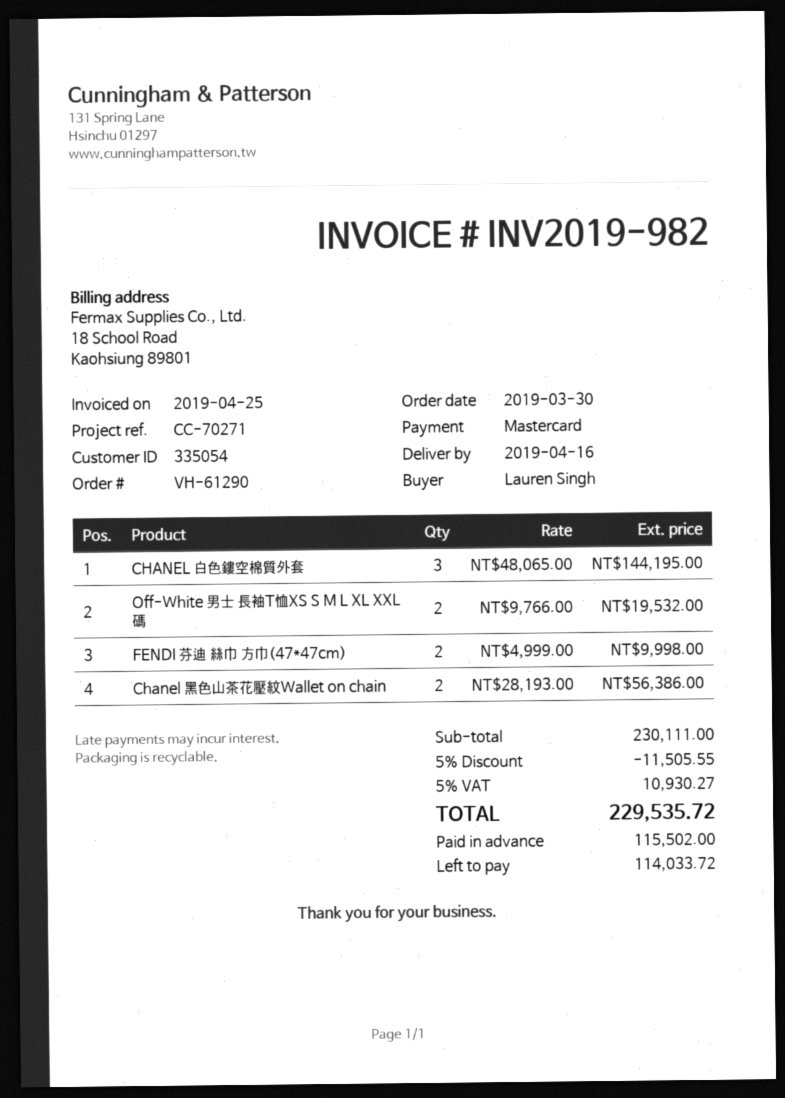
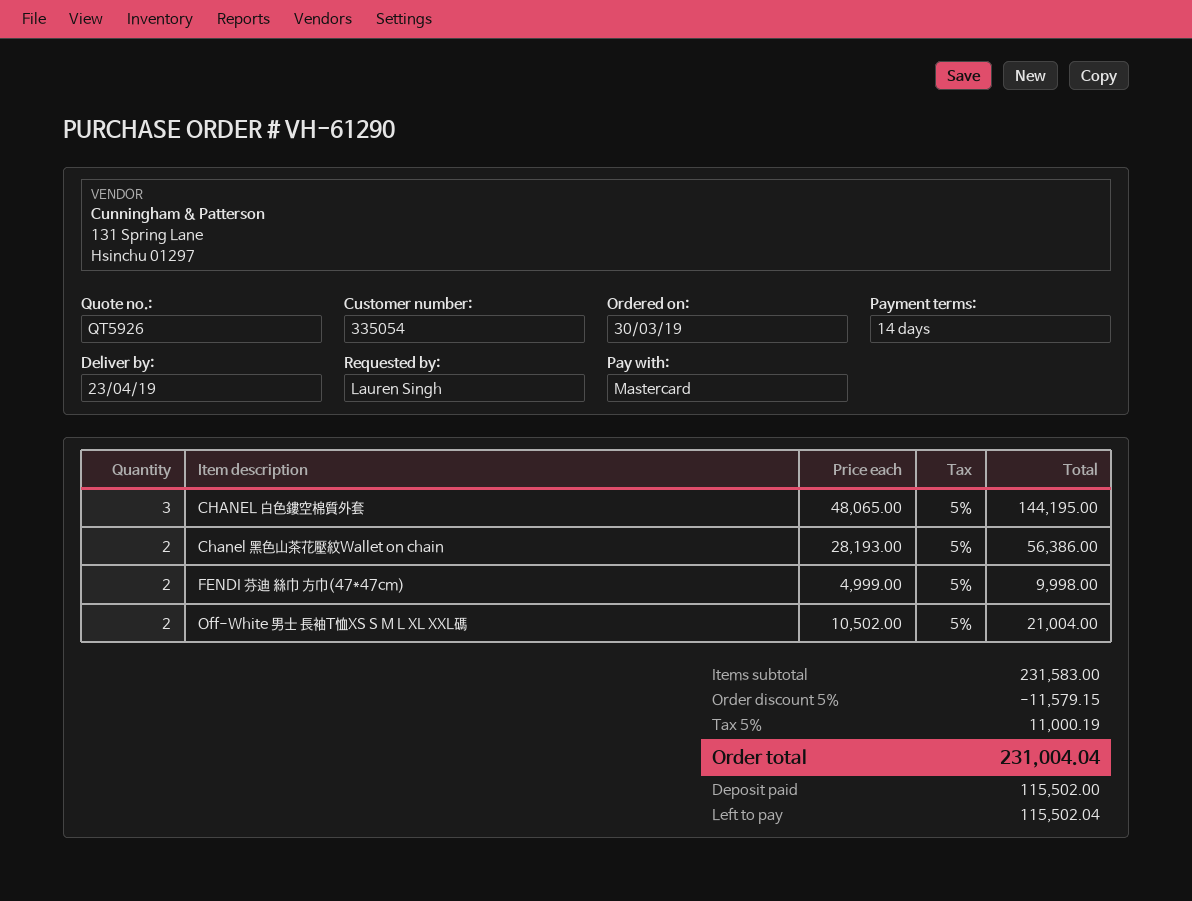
delivery date: 2019-04-16 -> 2019-04-23
Off-White 男士 長袖T恤XS S M L XL XXL碼: 2 x 9766.00 = 19532.00 -> 2 x 10502.00 = 21004.00
subtotal: 230111.00 -> 231583.00
discount: 5% = 11505.55 -> 5% = 11579.15
tax: 5% = 10930.27 -> 5% = 11000.19
total: 229535.72 -> 231004.04
balance: 114033.72 -> 115502.04

